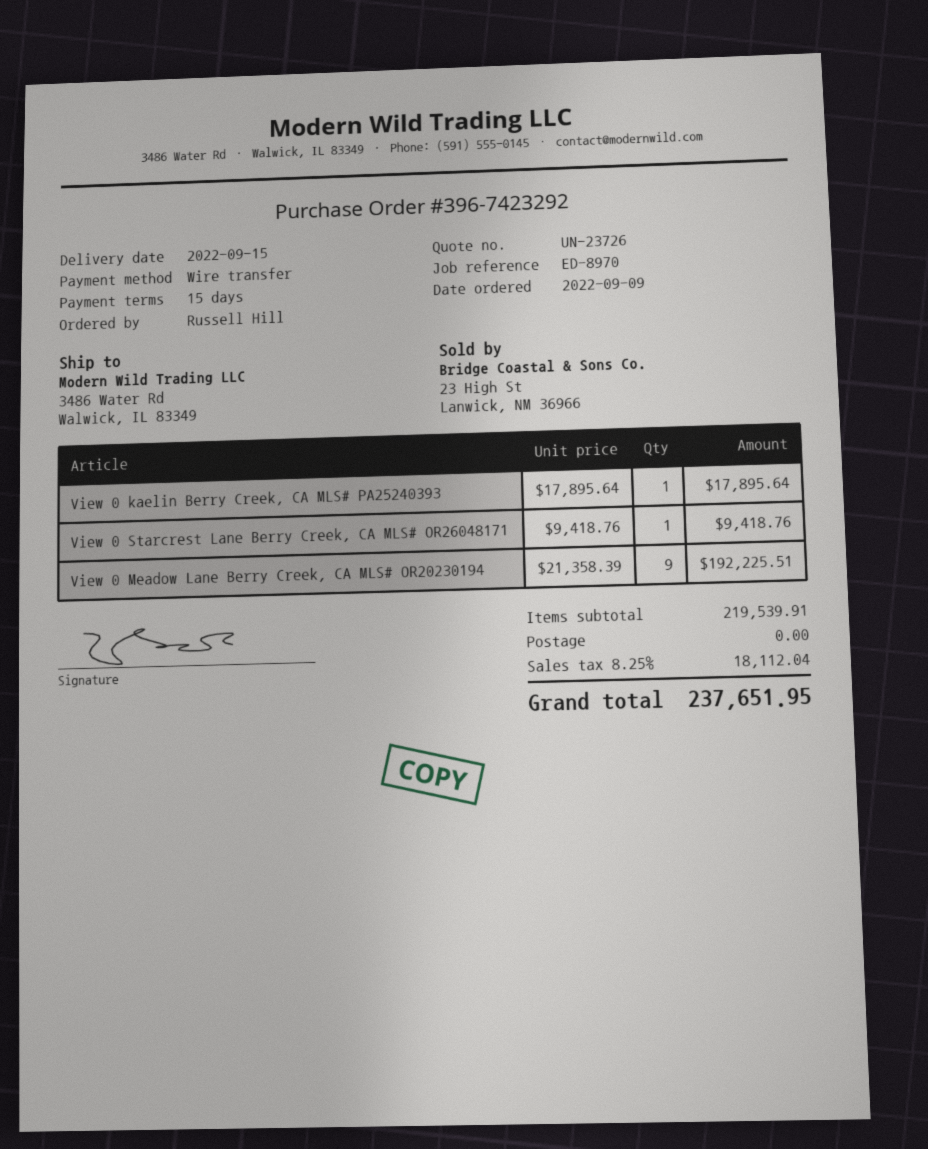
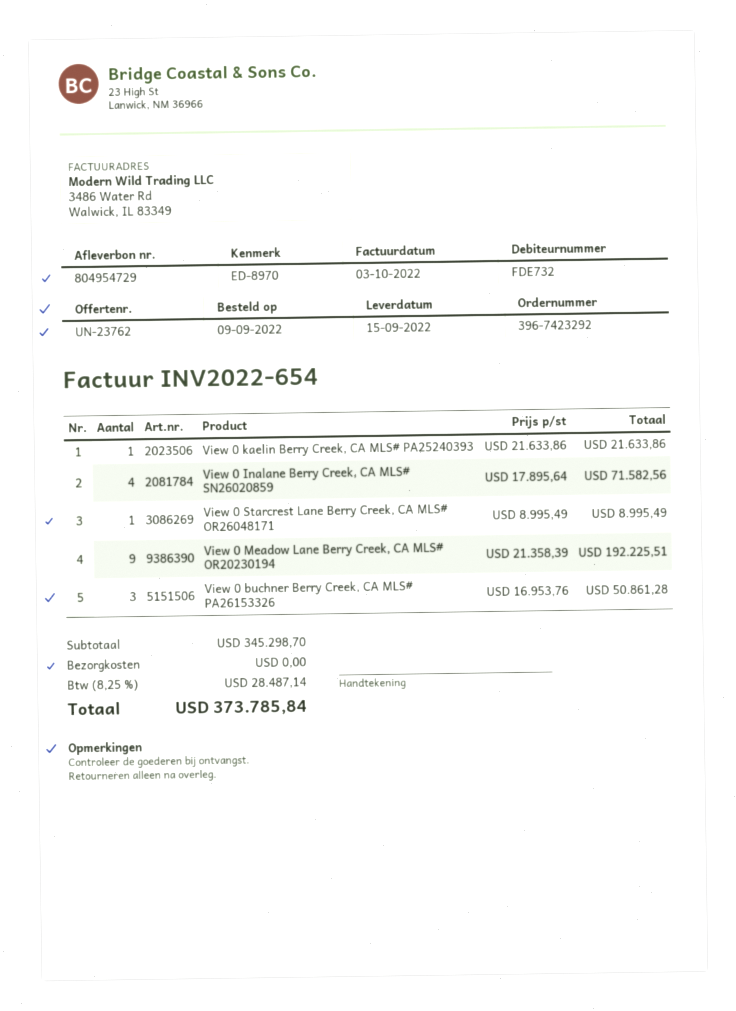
quote number: UN-23726 -> UN-23762
View 0 kaelin Berry Creek, CA MLS# PA25240393: 1 x 17895.64 = 17895.64 -> 1 x 21633.86 = 21633.86
View 0 Starcrest Lane Berry Creek, CA MLS# OR26048171: 1 x 9418.76 = 9418.76 -> 1 x 8995.49 = 8995.49
View 0 Inalane Berry Creek, CA MLS# SN26020859: none -> 4 x 17895.64 = 71582.56
View 0 buchner Berry Creek, CA MLS# PA26153326: none -> 3 x 16953.76 = 50861.28
subtotal: 219539.91 -> 345298.70
tax: 8.25% = 18112.04 -> 8.25% = 28487.14
total: 237651.95 -> 373785.84

